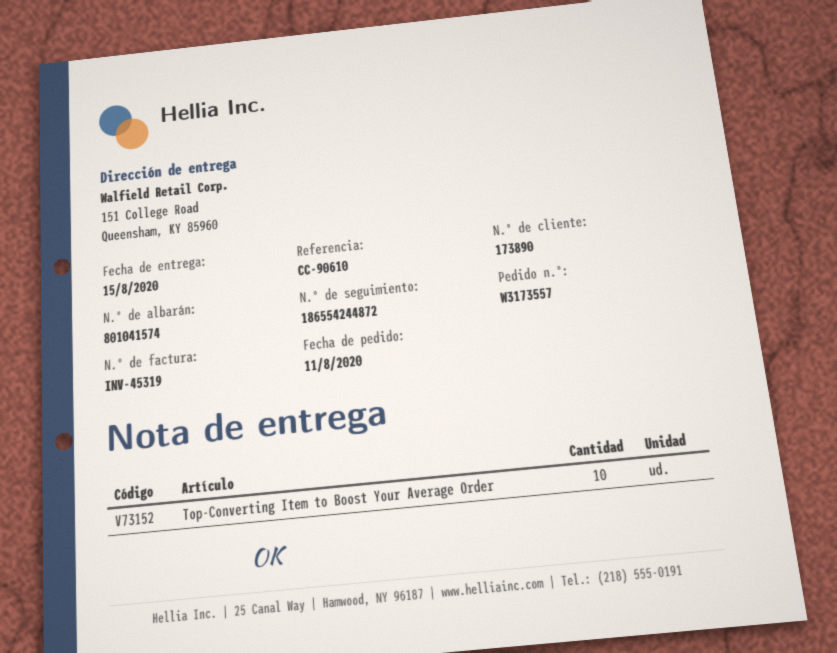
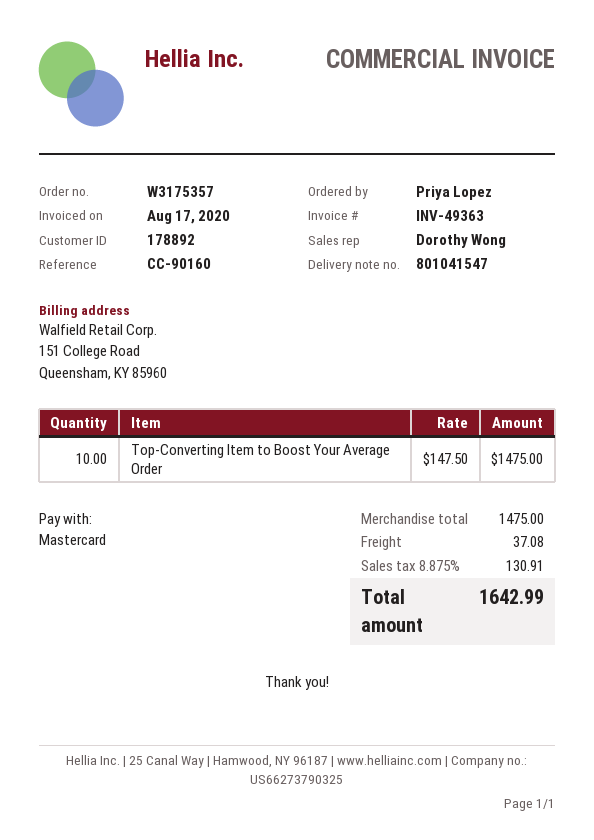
order number: W3173557 -> W3175357
delivery note number: 801041574 -> 801041547
invoice number: INV-45319 -> INV-49363
customer number: 173890 -> 178892
reference: CC-90610 -> CC-90160

